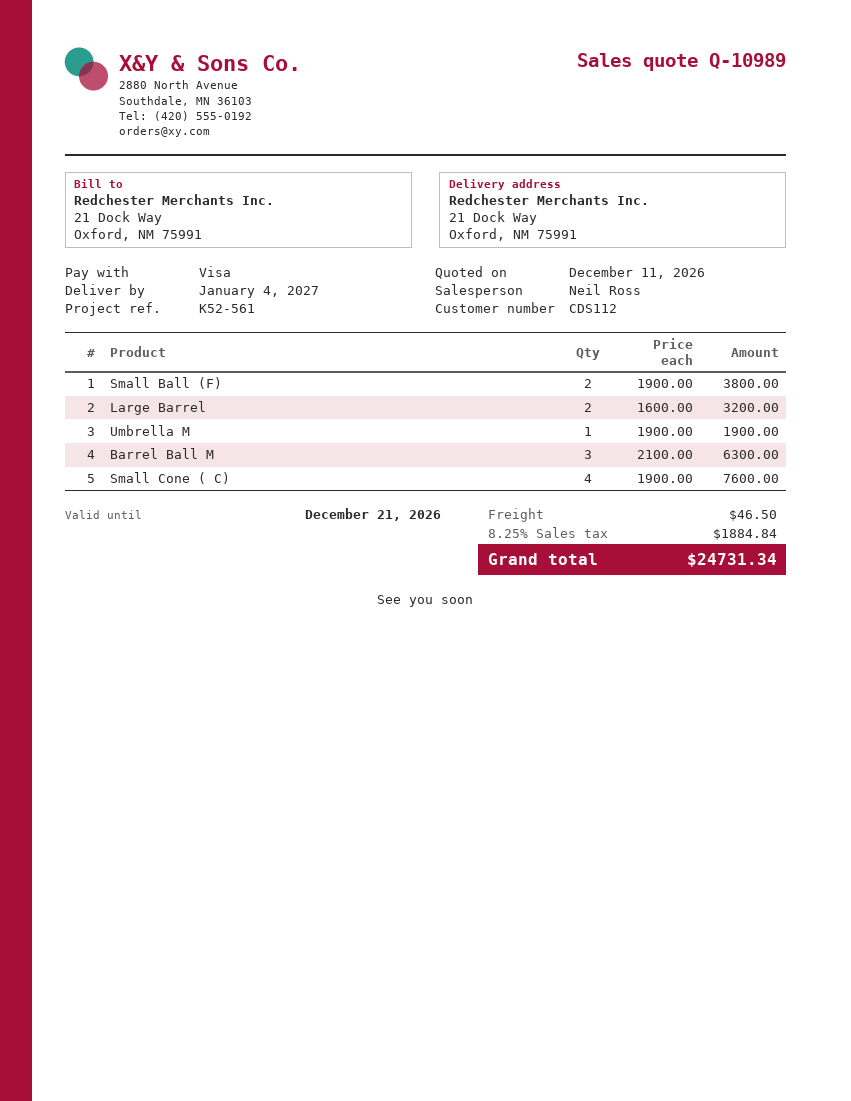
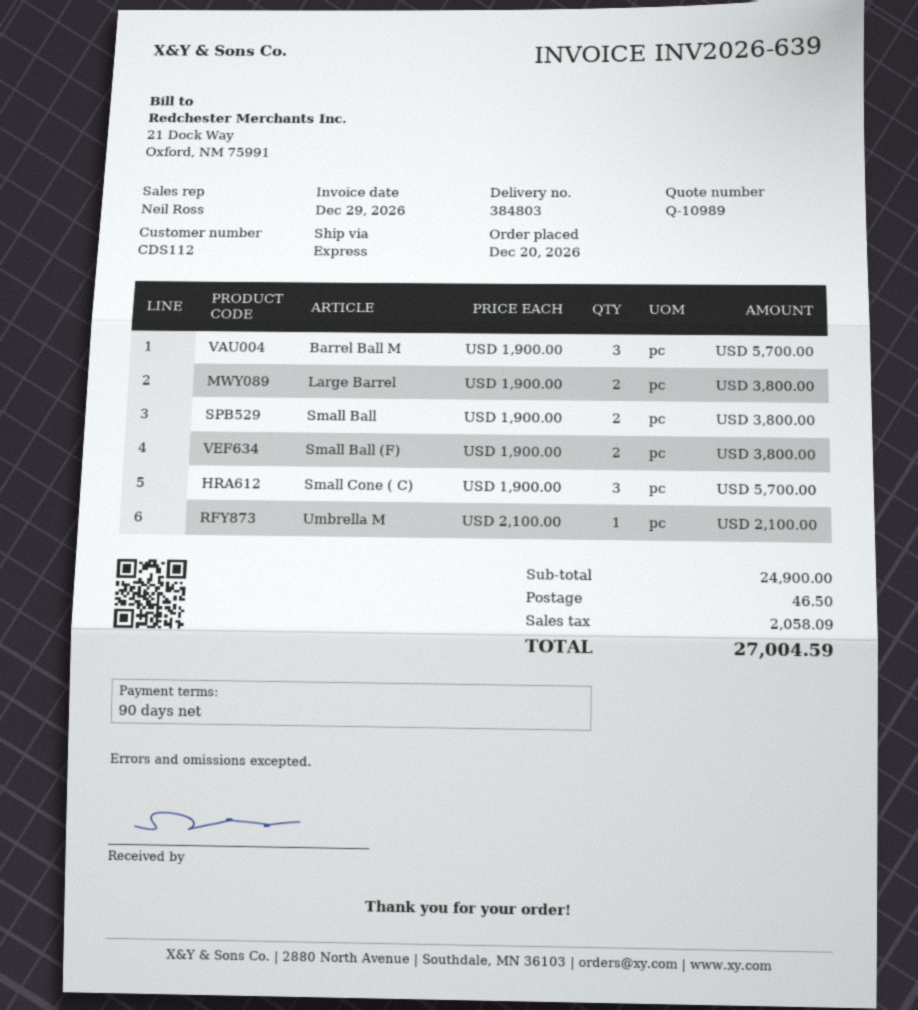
Large Barrel: 2 x 1600.00 = 3200.00 -> 2 x 1900.00 = 3800.00
Umbrella M: 1 x 1900.00 = 1900.00 -> 1 x 2100.00 = 2100.00
Barrel Ball M: 3 x 2100.00 = 6300.00 -> 3 x 1900.00 = 5700.00
Small Cone ( C): 4 x 1900.00 = 7600.00 -> 3 x 1900.00 = 5700.00
Small Ball: none -> 2 x 1900.00 = 3800.00
tax: 1884.84 -> 2058.09
total: 24731.34 -> 27004.59

